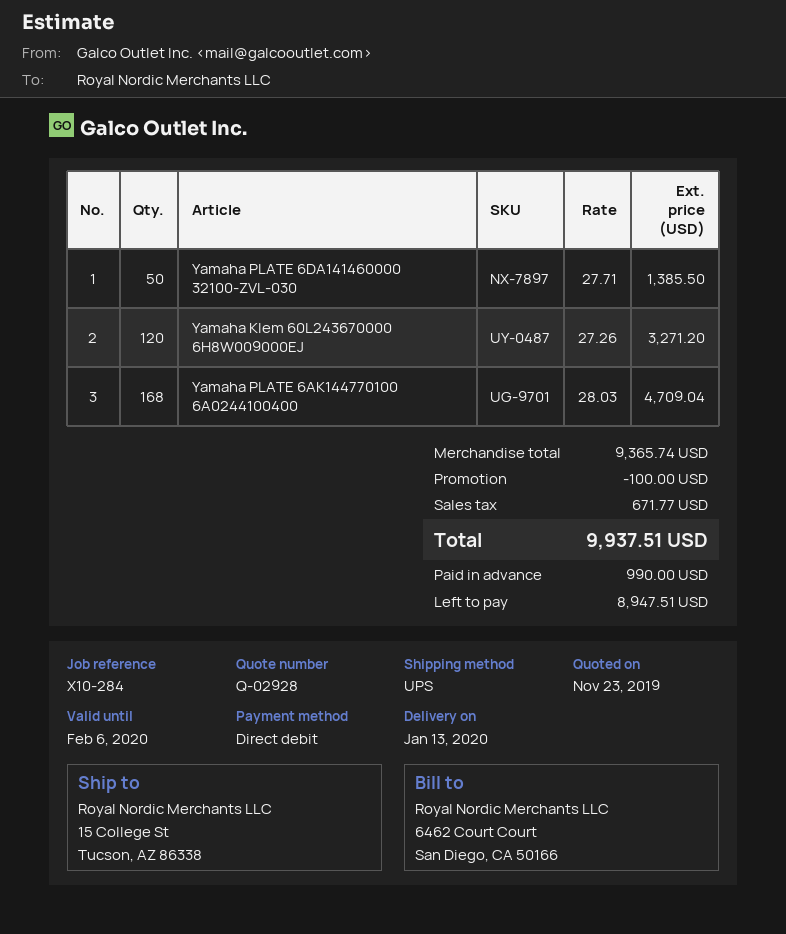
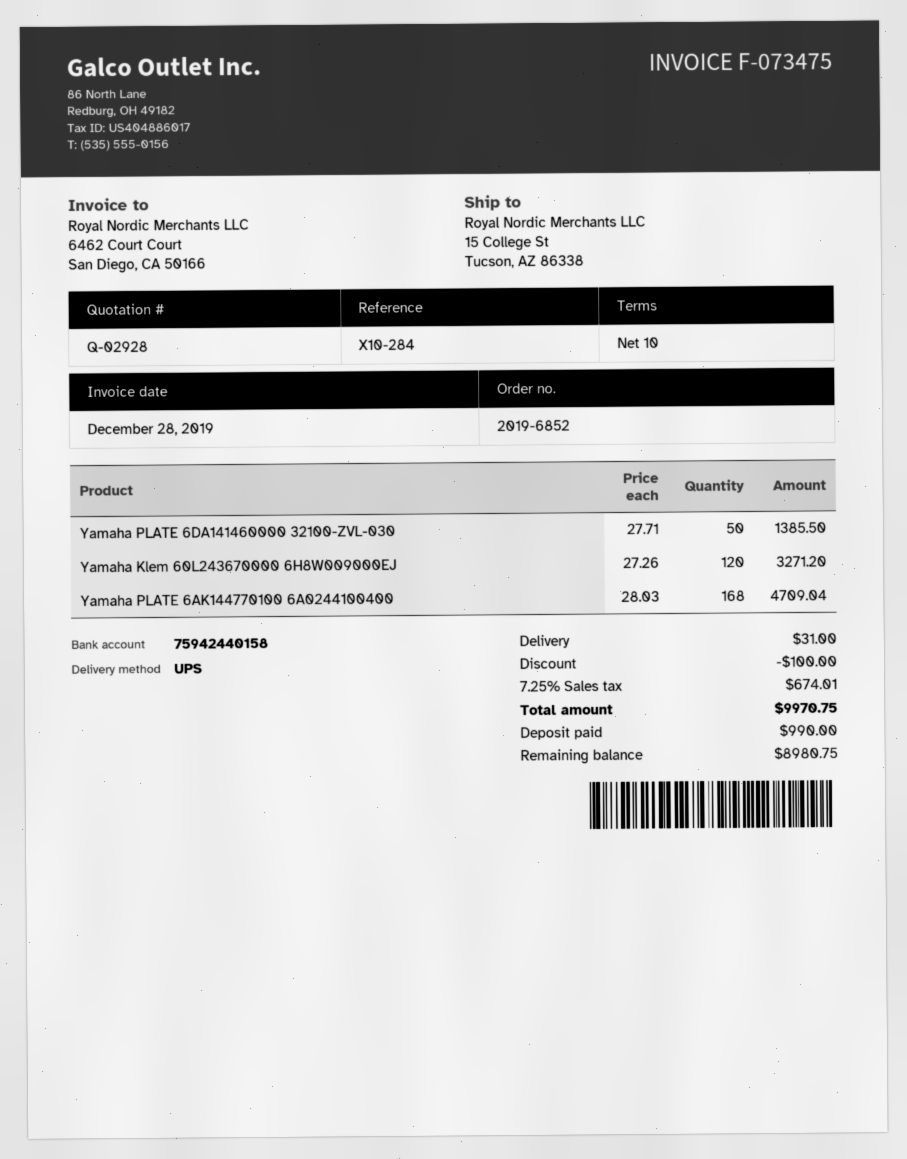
shipping: none -> 31.00
tax: 671.77 -> 674.01
total: 9937.51 -> 9970.75
balance: 8947.51 -> 8980.75

